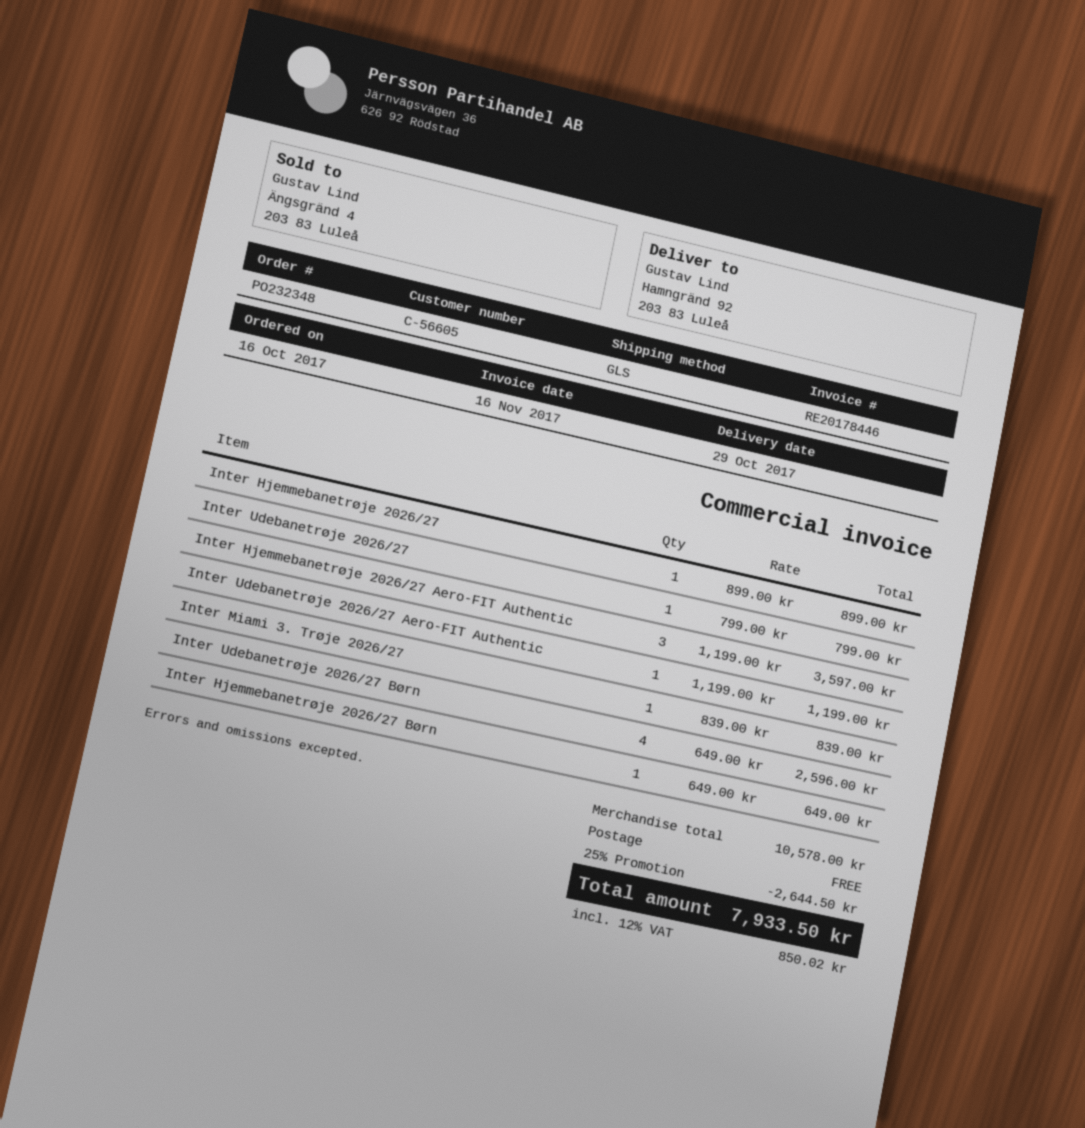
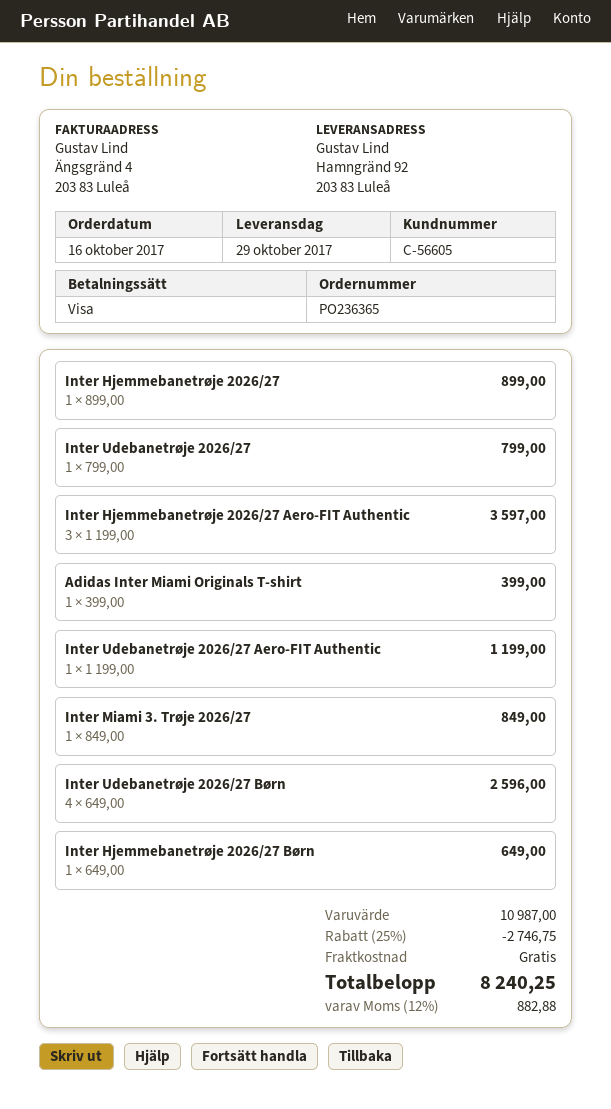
order number: PO232348 -> PO236365
Inter Miami 3. Trøje 2026/27: 1 x 839.00 = 839.00 -> 1 x 849.00 = 849.00
Adidas Inter Miami Originals T-shirt: none -> 1 x 399.00 = 399.00
subtotal: 10578.00 -> 10987.00
discount: 25% = 2644.50 -> 25% = 2746.75
tax: 12% = 850.02 -> 12% = 882.88
total: 7933.50 -> 8240.25

